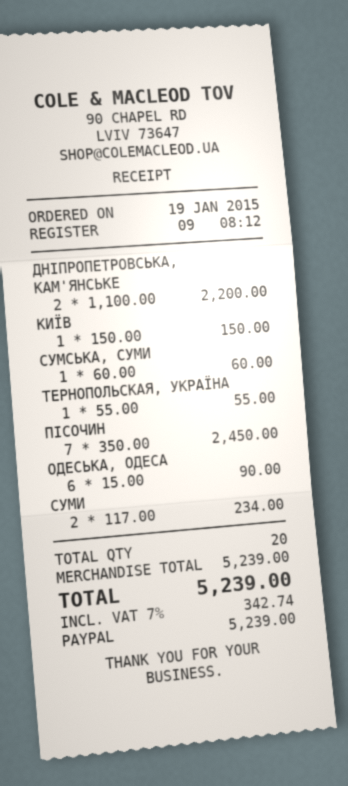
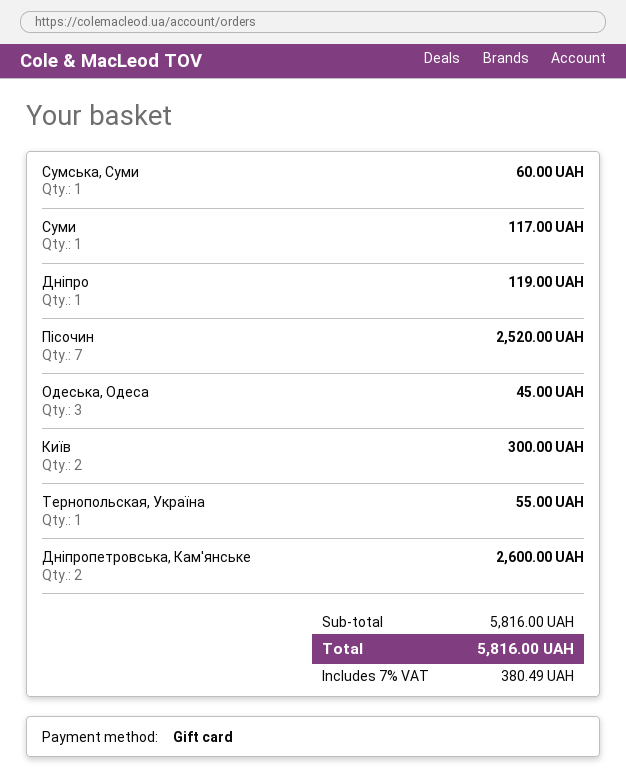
payment method: PayPal -> gift card
ДНІПРОПЕТРОВСЬКА, КАМ'ЯНСЬКЕ: 2 for 2200.00 -> 2 for 2600.00
КИЇВ: 1 for 150.00 -> 2 for 300.00
ПІСОЧИН: 7 for 2450.00 -> 7 for 2520.00
ОДЕСЬКА, ОДЕСА: 6 for 90.00 -> 3 for 45.00
СУМИ: 2 for 234.00 -> 1 for 117.00
Дніпро: none -> 1 for 119.00
subtotal: 5239.00 -> 5816.00
tax: 7% = 342.74 -> 7% = 380.49
total: 5239.00 -> 5816.00

